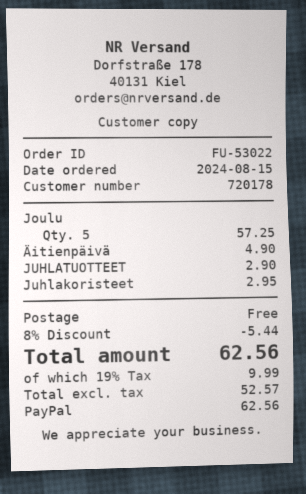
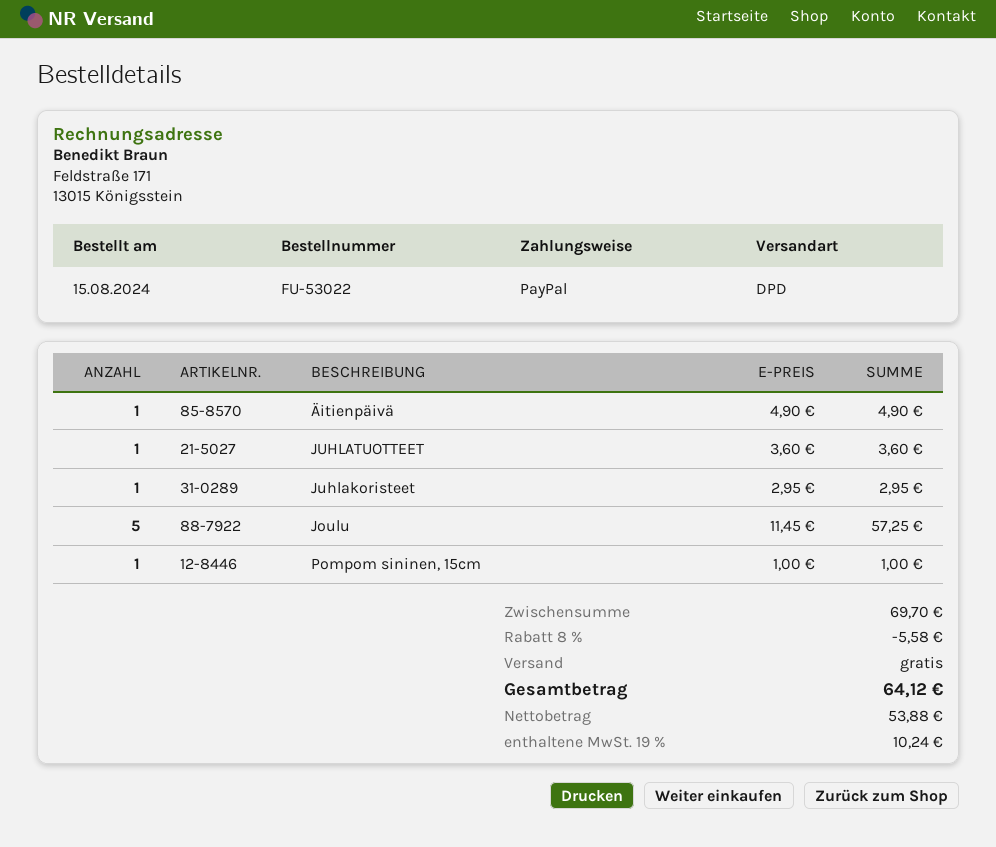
JUHLATUOTTEET: 1 for 2.90 -> 1 for 3.60
Pompom sininen, 15cm: none -> 1 for 1.00
discount: 8% = 5.44 -> 8% = 5.58
net: 52.57 -> 53.88
tax: 19% = 9.99 -> 19% = 10.24
total: 62.56 -> 64.12

